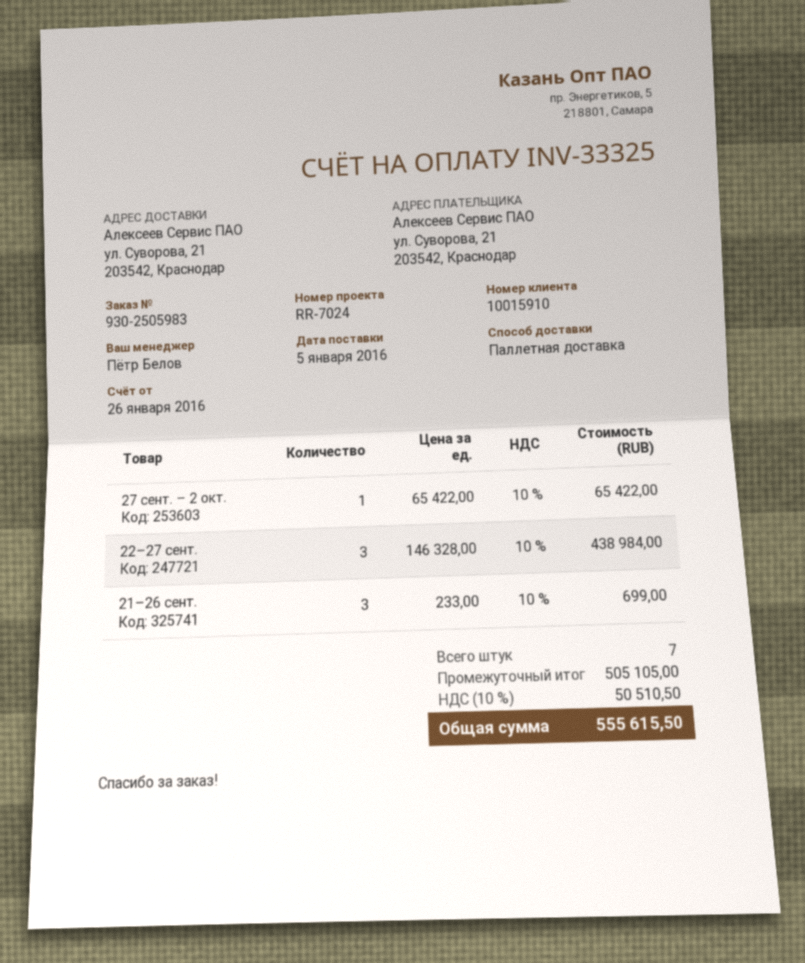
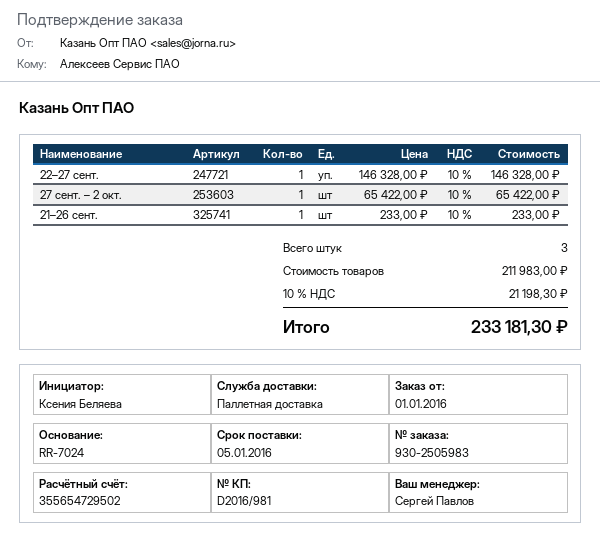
sales rep: Пётр Белов -> Сергей Павлов
22–27 сент.: 3 x 146328.00 = 438984.00 -> 1 x 146328.00 = 146328.00
21–26 сент.: 3 x 233.00 = 699.00 -> 1 x 233.00 = 233.00
total quantity: 7 -> 3
subtotal: 505105.00 -> 211983.00
tax: 10% = 50510.50 -> 10% = 21198.30
total: 555615.50 -> 233181.30

